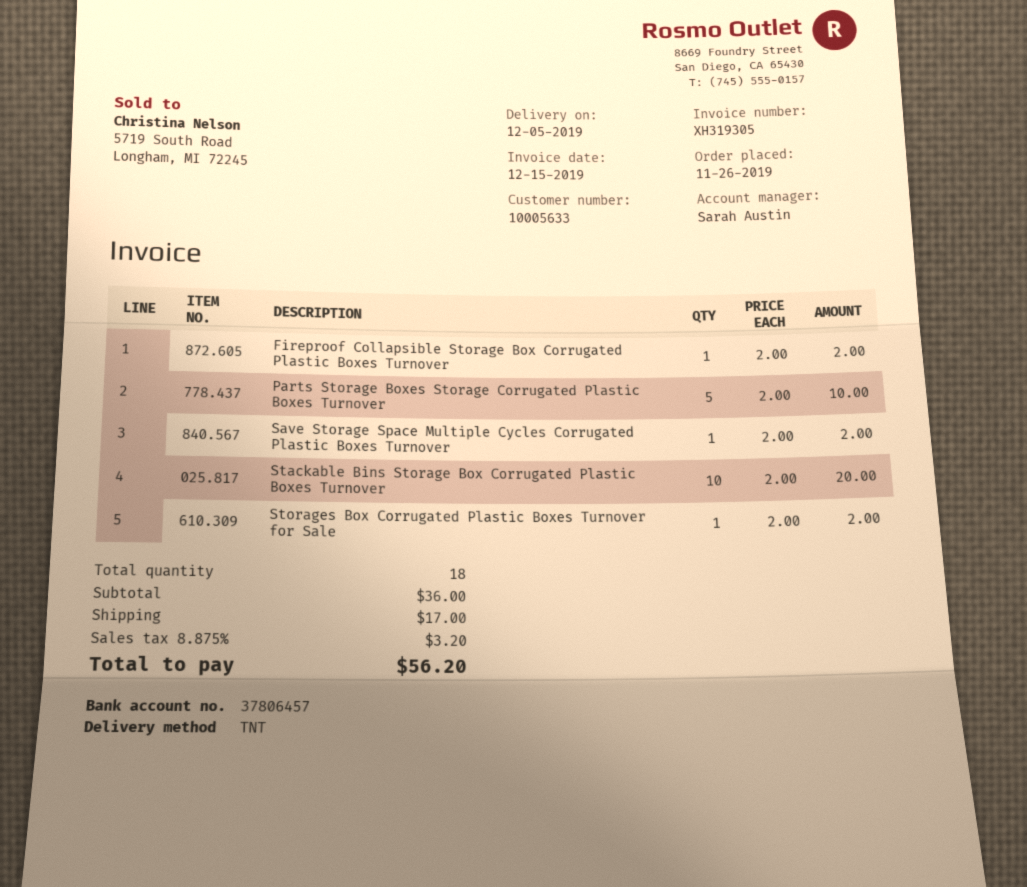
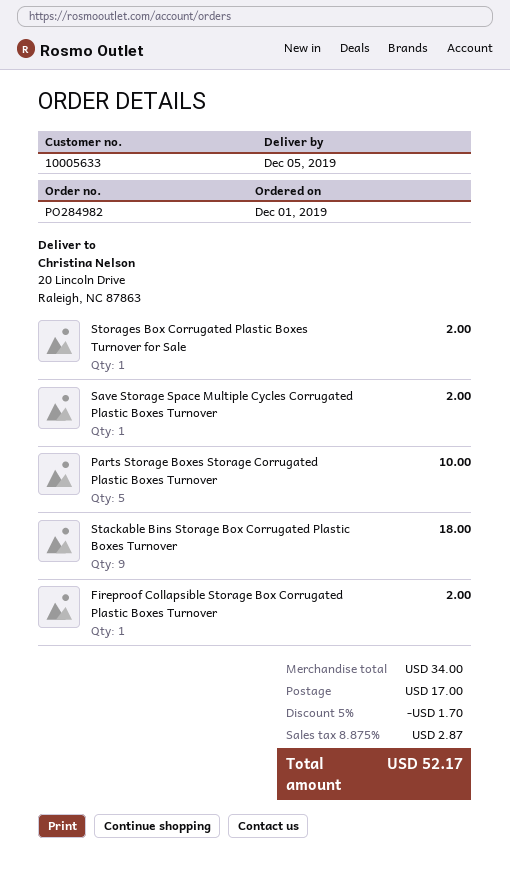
order date: 2019-11-26 -> 2019-12-01
Stackable Bins Storage Box Corrugated Plastic Boxes Turnover: 10 for 20.00 -> 9 for 18.00
subtotal: 36.00 -> 34.00
discount: none -> 5% = 1.70
tax: 8.875% = 3.20 -> 8.875% = 2.87
total: 56.20 -> 52.17

